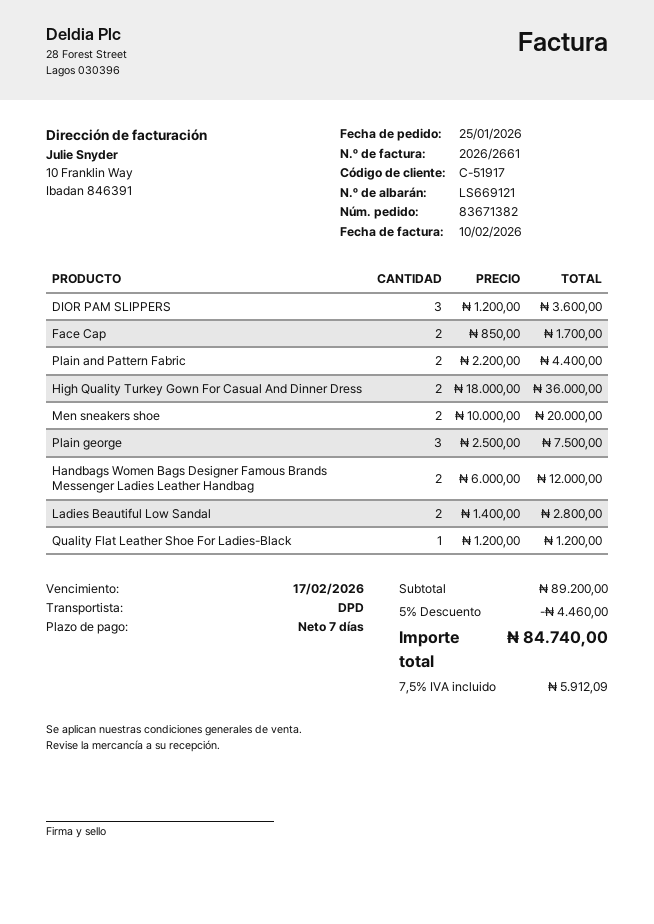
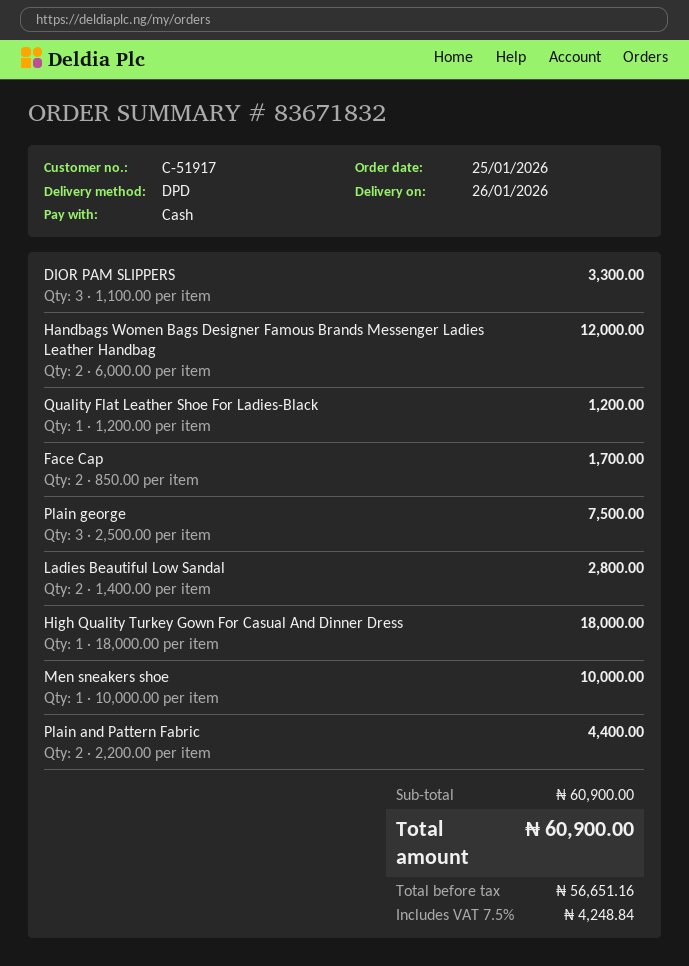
order number: 83671382 -> 83671832
DIOR PAM SLIPPERS: 3 x 1200.00 = 3600.00 -> 3 x 1100.00 = 3300.00
High Quality Turkey Gown For Casual And Dinner Dress: 2 x 18000.00 = 36000.00 -> 1 x 18000.00 = 18000.00
Men sneakers shoe: 2 x 10000.00 = 20000.00 -> 1 x 10000.00 = 10000.00
subtotal: 89200.00 -> 60900.00
discount: 5% = 4460.00 -> none
tax: 7.5% = 5912.09 -> 7.5% = 4248.84
total: 84740.00 -> 60900.00

